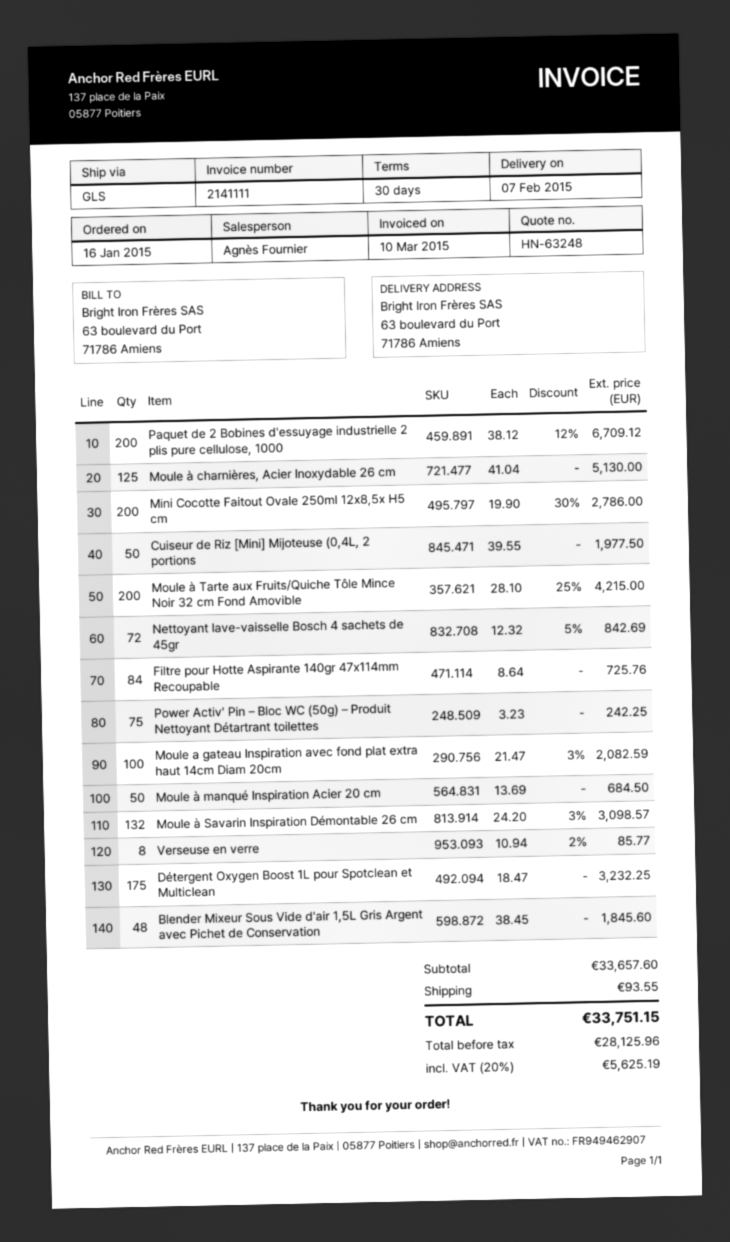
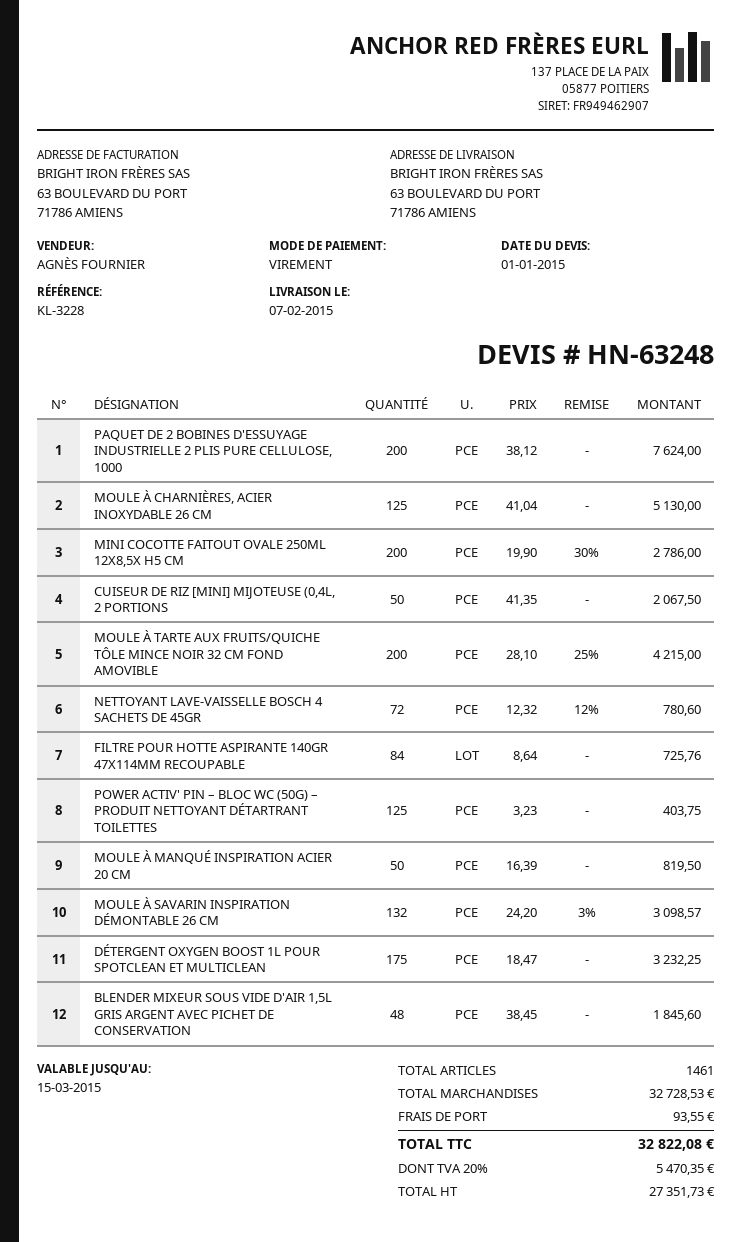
Paquet de 2 Bobines d'essuyage industrielle 2 plis pure cellulose, 1000: 200 x 38.12 - 12% = 6709.12 -> 200 x 38.12 = 7624.00
Cuiseur de Riz [Mini] Mijoteuse (0,4L, 2 portions: 50 x 39.55 = 1977.50 -> 50 x 41.35 = 2067.50
Nettoyant lave-vaisselle Bosch 4 sachets de 45gr: 72 x 12.32 - 5% = 842.69 -> 72 x 12.32 - 12% = 780.60
Power Activ' Pin – Bloc WC (50g) – Produit Nettoyant Détartrant toilettes: 75 x 3.23 = 242.25 -> 125 x 3.23 = 403.75
Moule a gateau Inspiration avec fond plat extra haut 14cm Diam 20cm: 100 x 21.47 - 3% = 2082.59 -> none
Moule à manqué Inspiration Acier 20 cm: 50 x 13.69 = 684.50 -> 50 x 16.39 = 819.50
Verseuse en verre: 8 x 10.94 - 2% = 85.77 -> none
subtotal: 33657.60 -> 32728.53
net: 28125.96 -> 27351.73
tax: 20% = 5625.19 -> 20% = 5470.35
total: 33751.15 -> 32822.08

